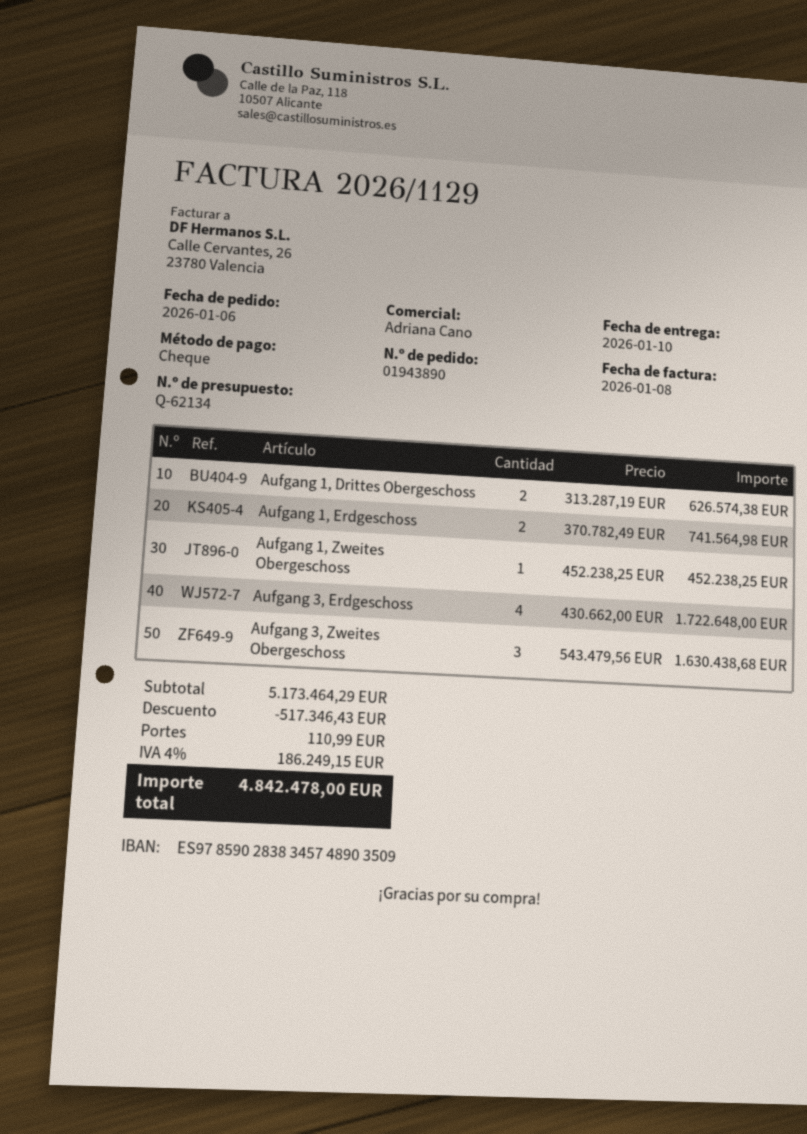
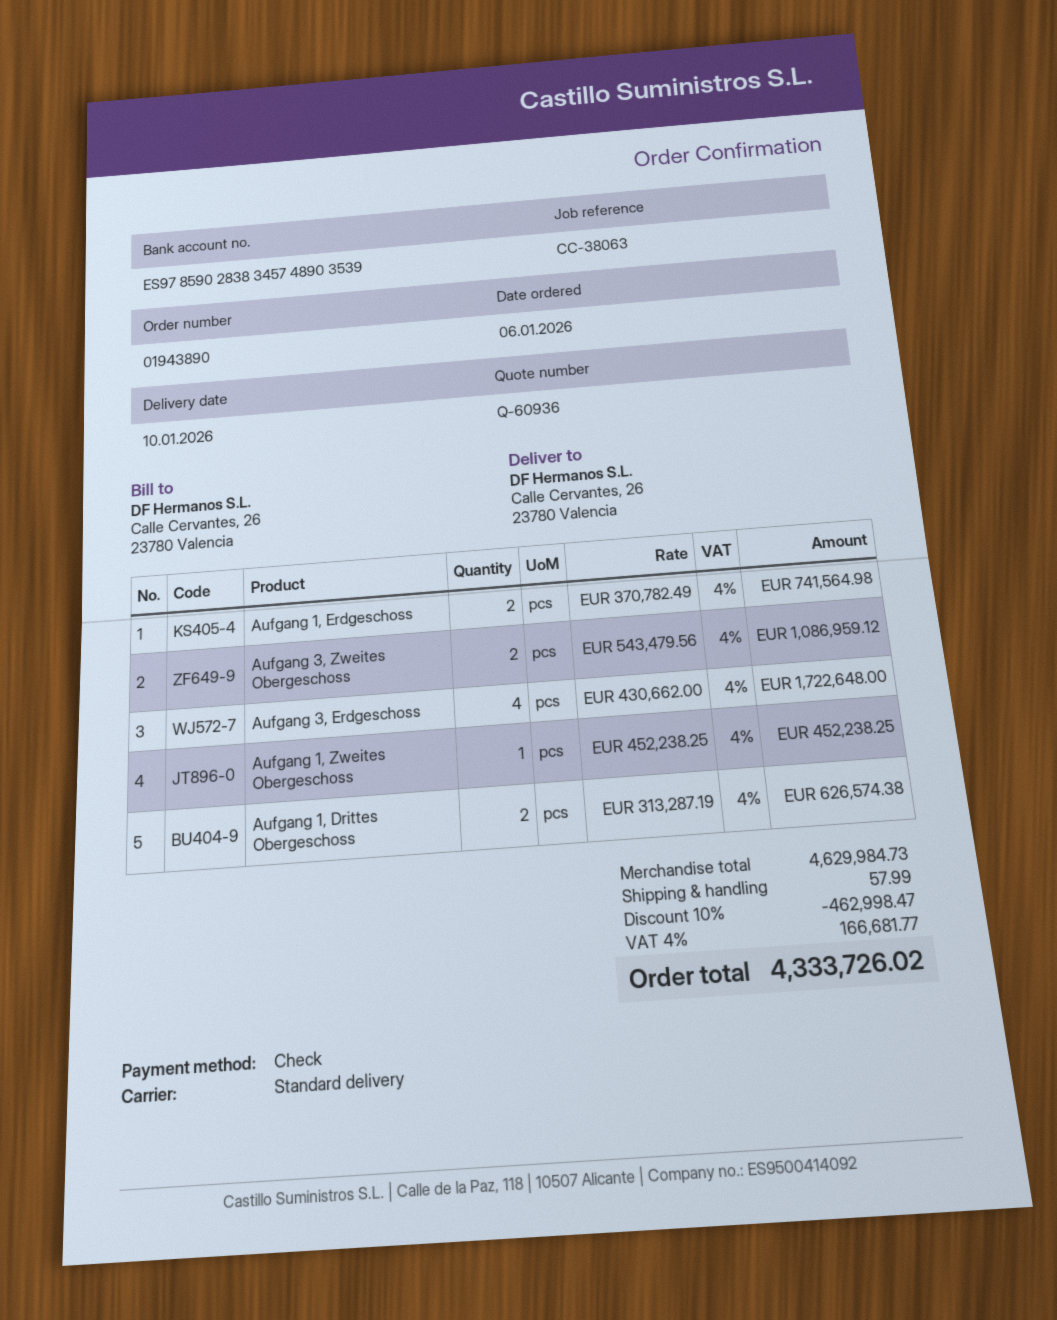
quote number: Q-62134 -> Q-60936
bank account: ES9785902838345748903509 -> ES9785902838345748903539
Aufgang 3, Zweites Obergeschoss: 3 x 543479.56 = 1630438.68 -> 2 x 543479.56 = 1086959.12
subtotal: 5173464.29 -> 4629984.73
discount: 517346.43 -> 462998.47
shipping: 110.99 -> 57.99
tax: 4% = 186249.15 -> 4% = 166681.77
total: 4842478.00 -> 4333726.02

